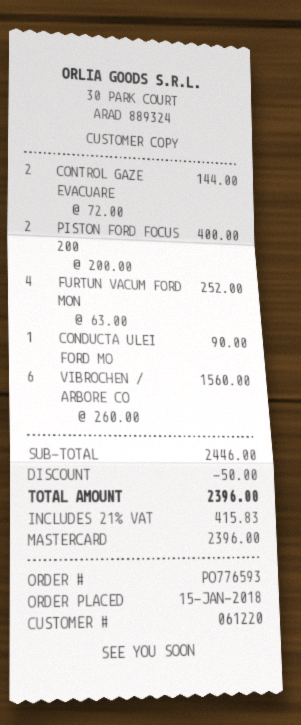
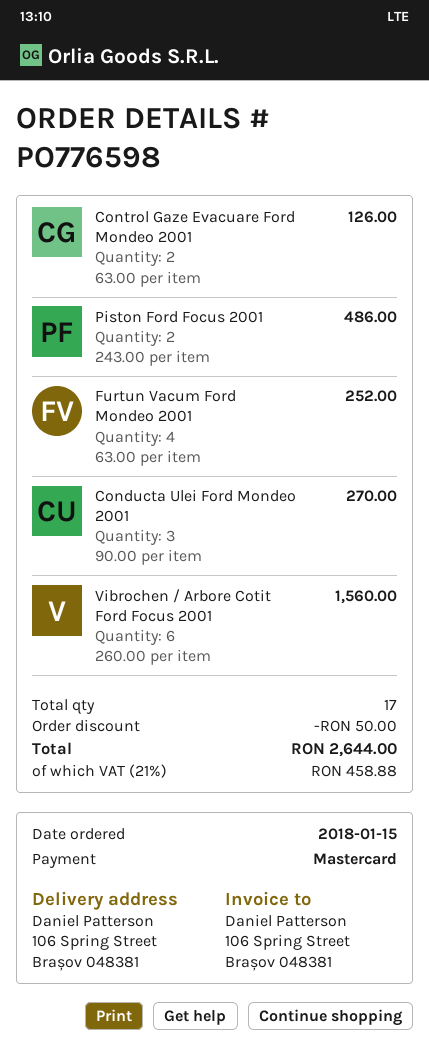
order number: PO776593 -> PO776598
CONTROL GAZE EVACUARE: 2 x 72.00 = 144.00 -> 2 x 63.00 = 126.00
PISTON FORD FOCUS 200: 2 x 200.00 = 400.00 -> 2 x 243.00 = 486.00
CONDUCTA ULEI FORD MO: 1 x 90.00 = 90.00 -> 3 x 90.00 = 270.00
tax: 21% = 415.83 -> 21% = 458.88
total: 2396.00 -> 2644.00

